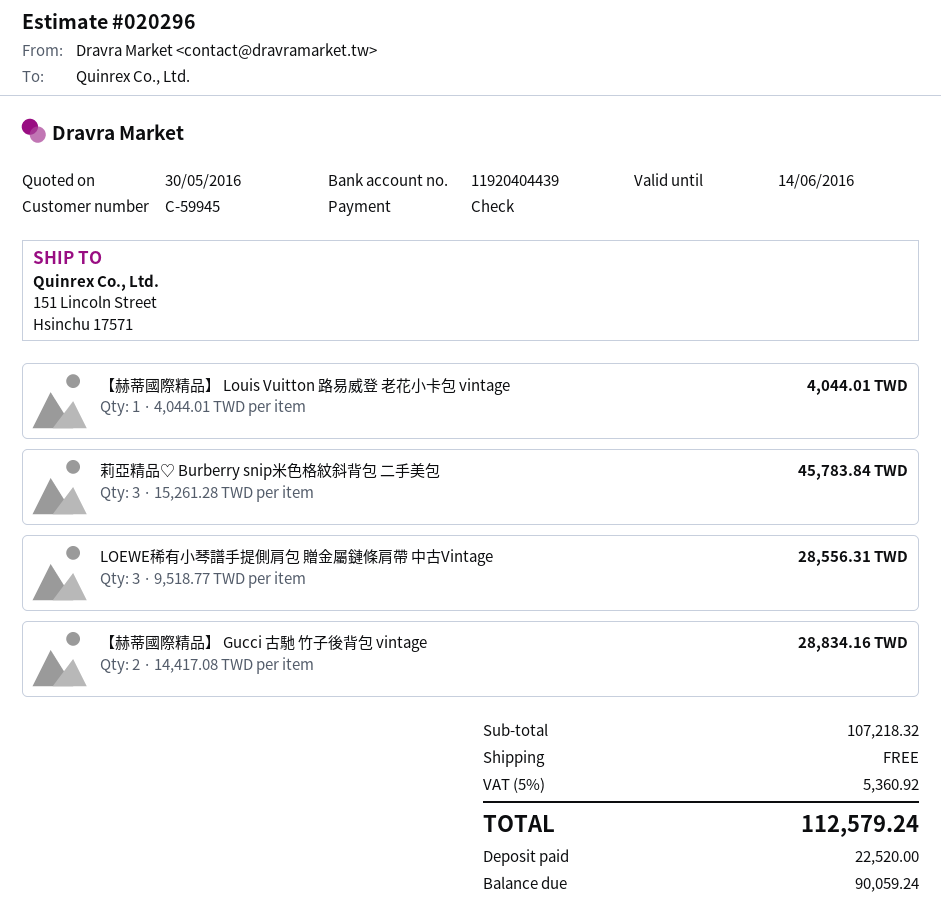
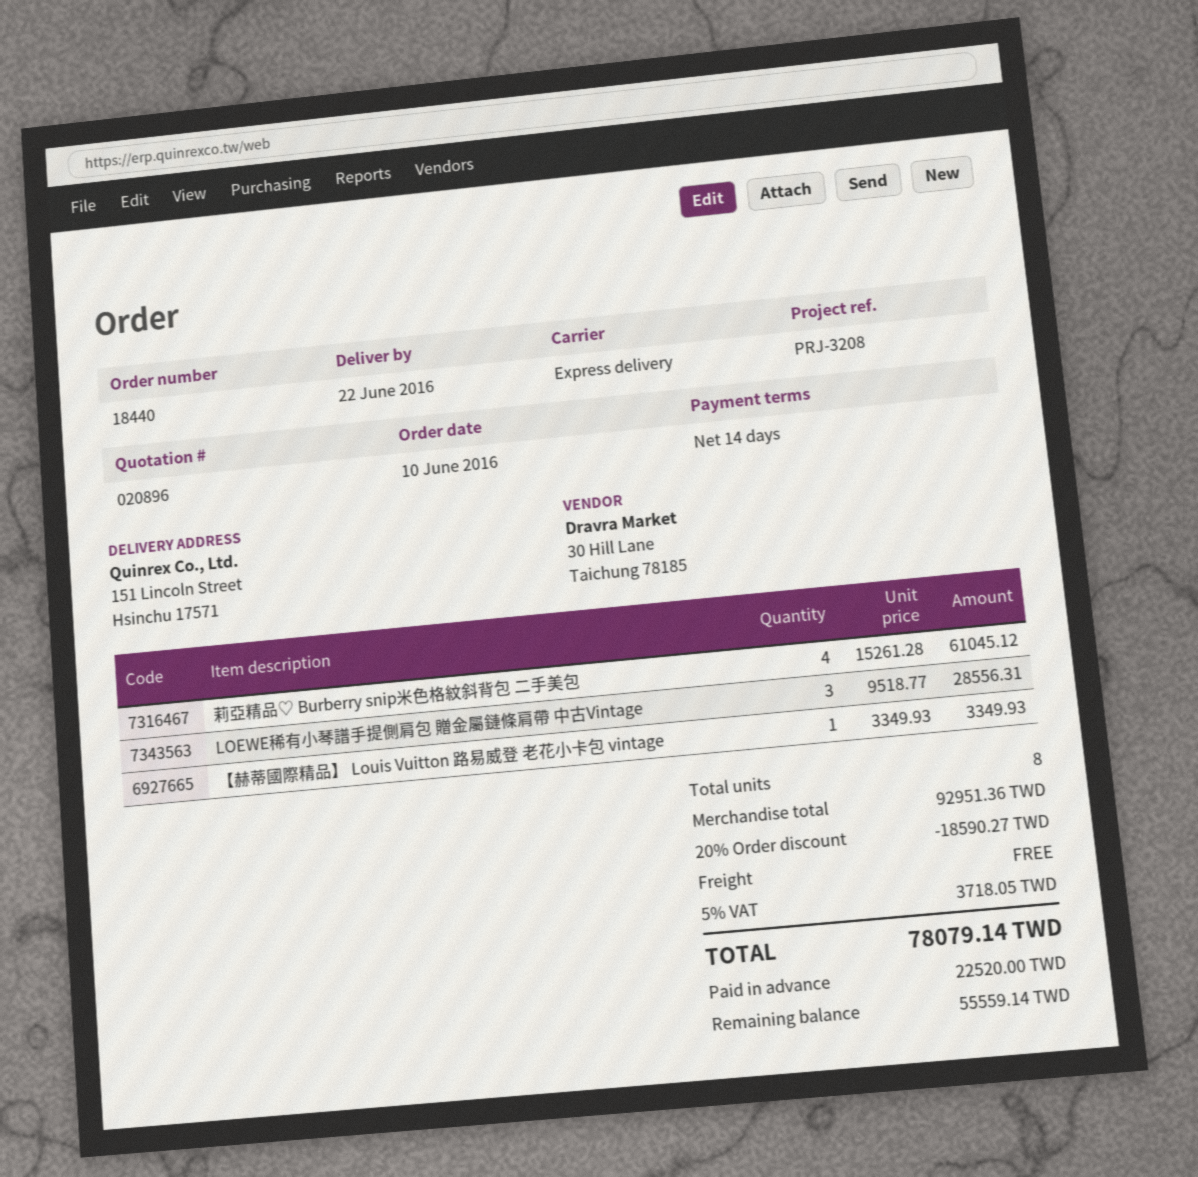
quote number: 020296 -> 020896
【赫蒂國際精品】 Louis Vuitton 路易威登 老花小卡包 vintage: 1 x 4044.01 = 4044.01 -> 1 x 3349.93 = 3349.93
莉亞精品♡ Burberry snip米色格紋斜背包 二手美包: 3 x 15261.28 = 45783.84 -> 4 x 15261.28 = 61045.12
【赫蒂國際精品】 Gucci 古馳 竹子後背包 vintage: 2 x 14417.08 = 28834.16 -> none
subtotal: 107218.32 -> 92951.36
discount: none -> 20% = 18590.27
tax: 5% = 5360.92 -> 5% = 3718.05
total: 112579.24 -> 78079.14
balance: 90059.24 -> 55559.14

